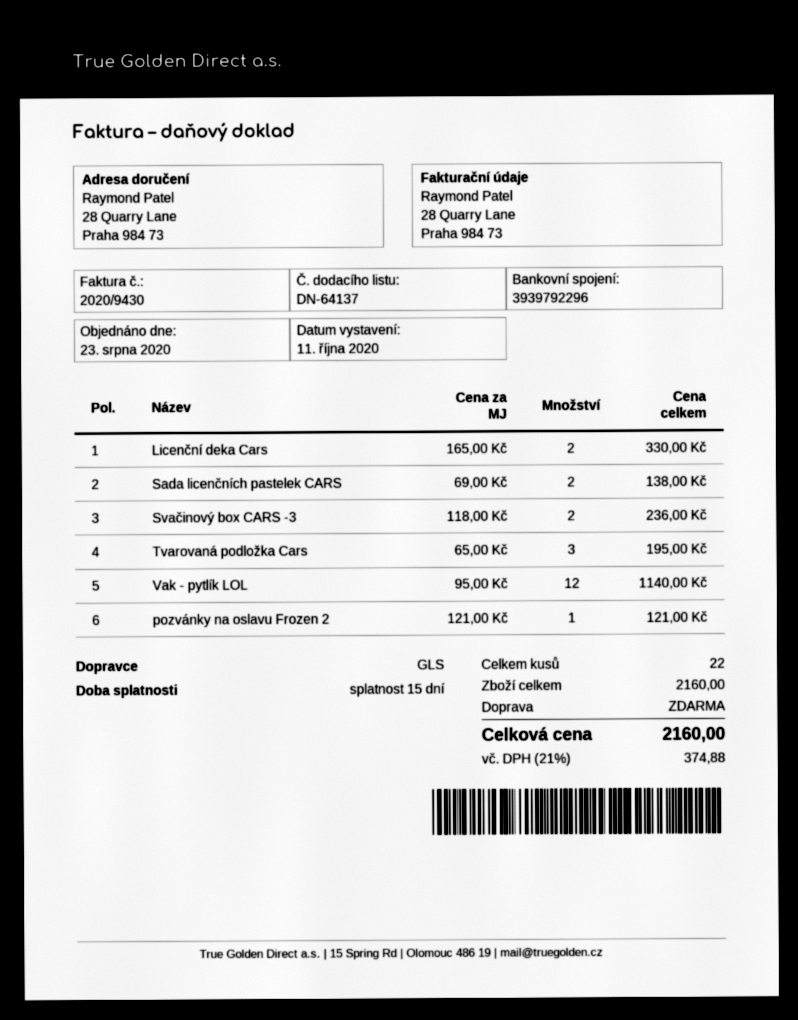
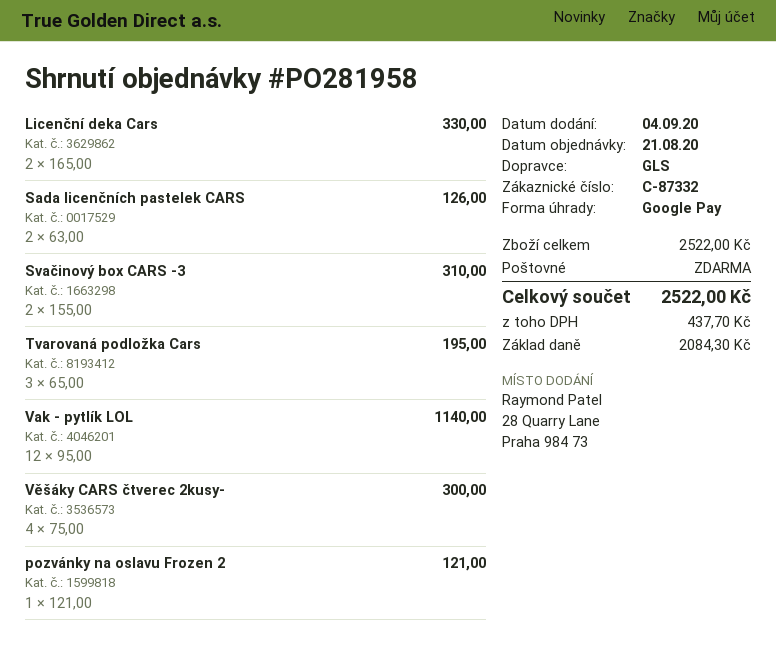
order date: 2020-08-23 -> 2020-08-21
Sada licenčních pastelek CARS: 2 x 69.00 = 138.00 -> 2 x 63.00 = 126.00
Svačinový box CARS -3: 2 x 118.00 = 236.00 -> 2 x 155.00 = 310.00
Věšáky CARS čtverec 2kusy-: none -> 4 x 75.00 = 300.00
subtotal: 2160.00 -> 2522.00
tax: 374.88 -> 437.70
total: 2160.00 -> 2522.00

